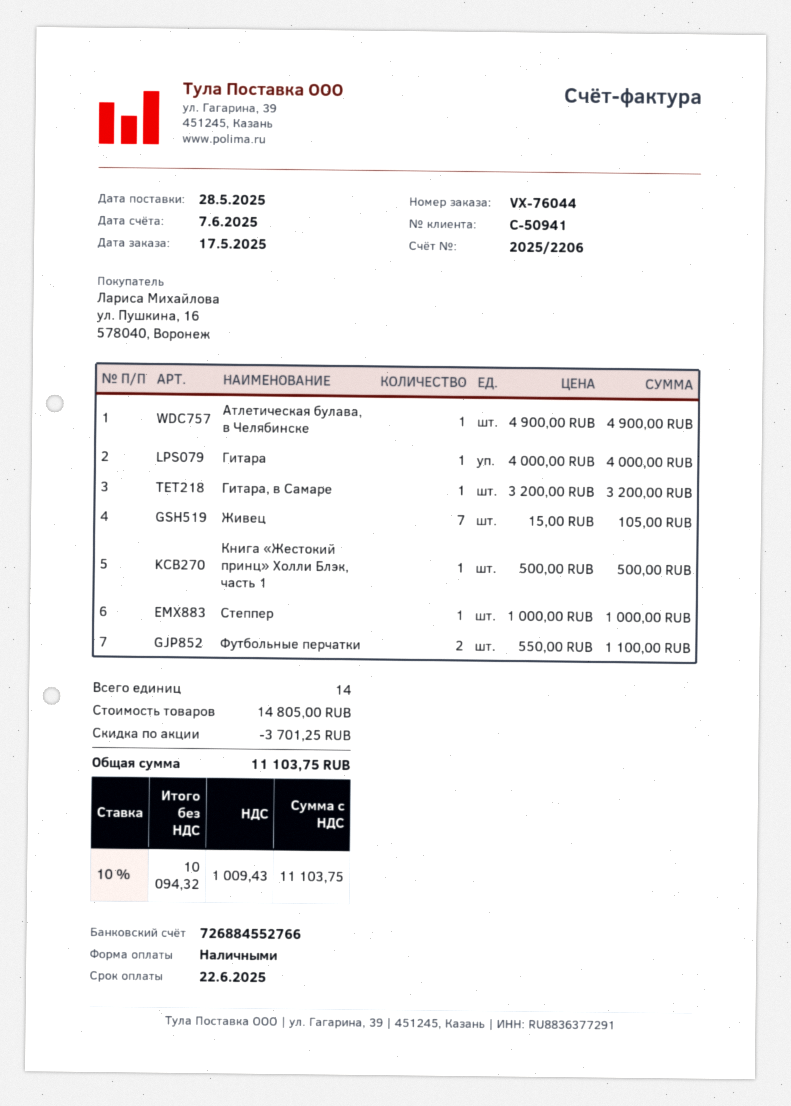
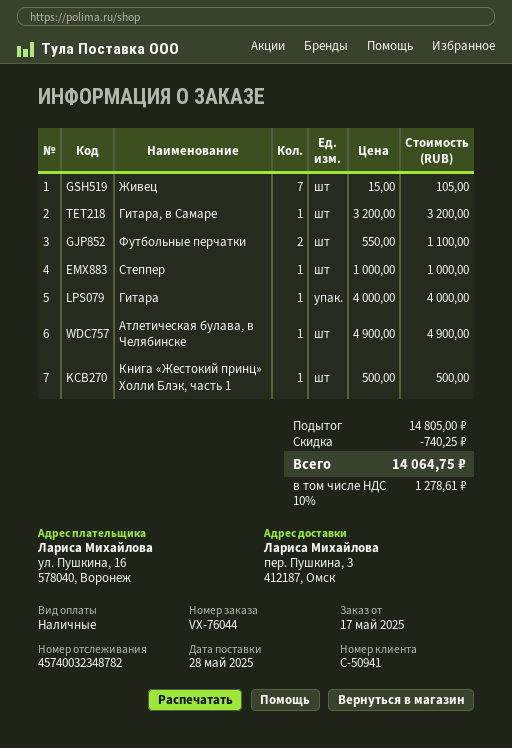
discount: 3701.25 -> 740.25
tax: 10% = 1009.43 -> 10% = 1278.61
total: 11103.75 -> 14064.75

